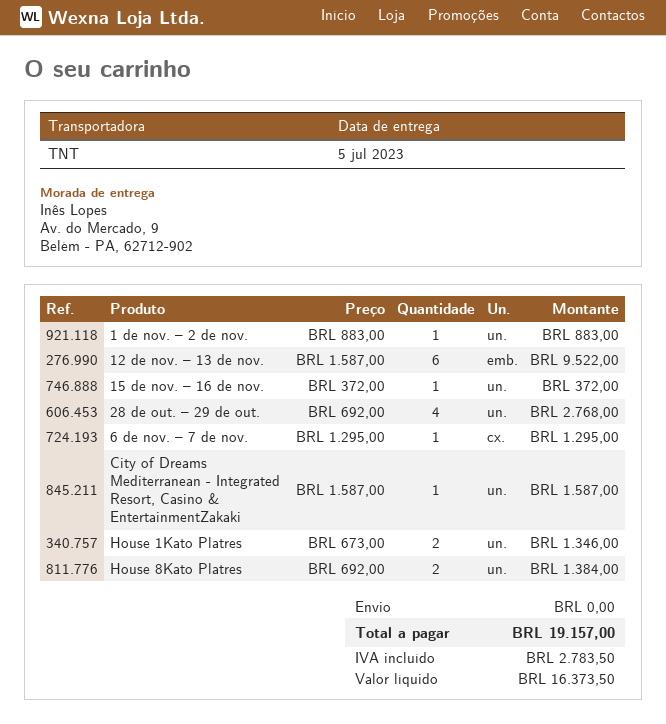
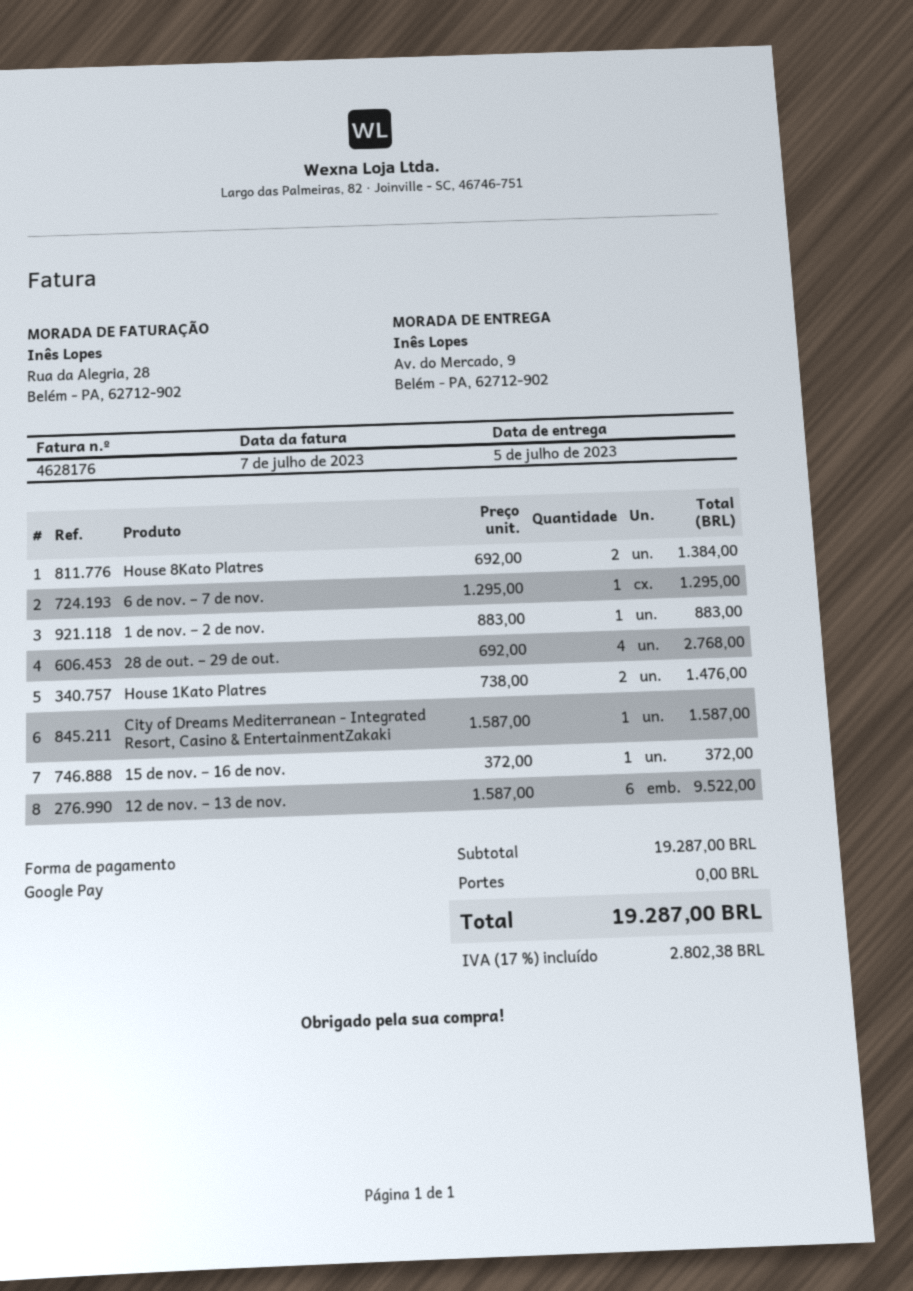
House 1Kato Platres: 2 x 673.00 = 1346.00 -> 2 x 738.00 = 1476.00
tax: 2783.50 -> 2802.38
total: 19157.00 -> 19287.00

